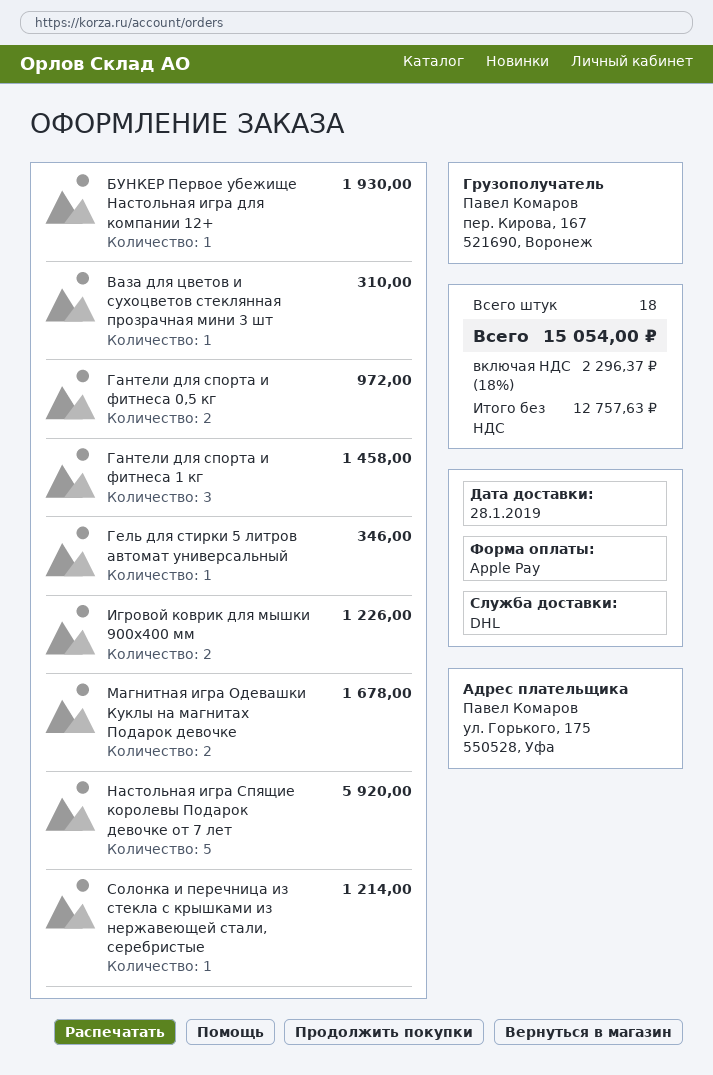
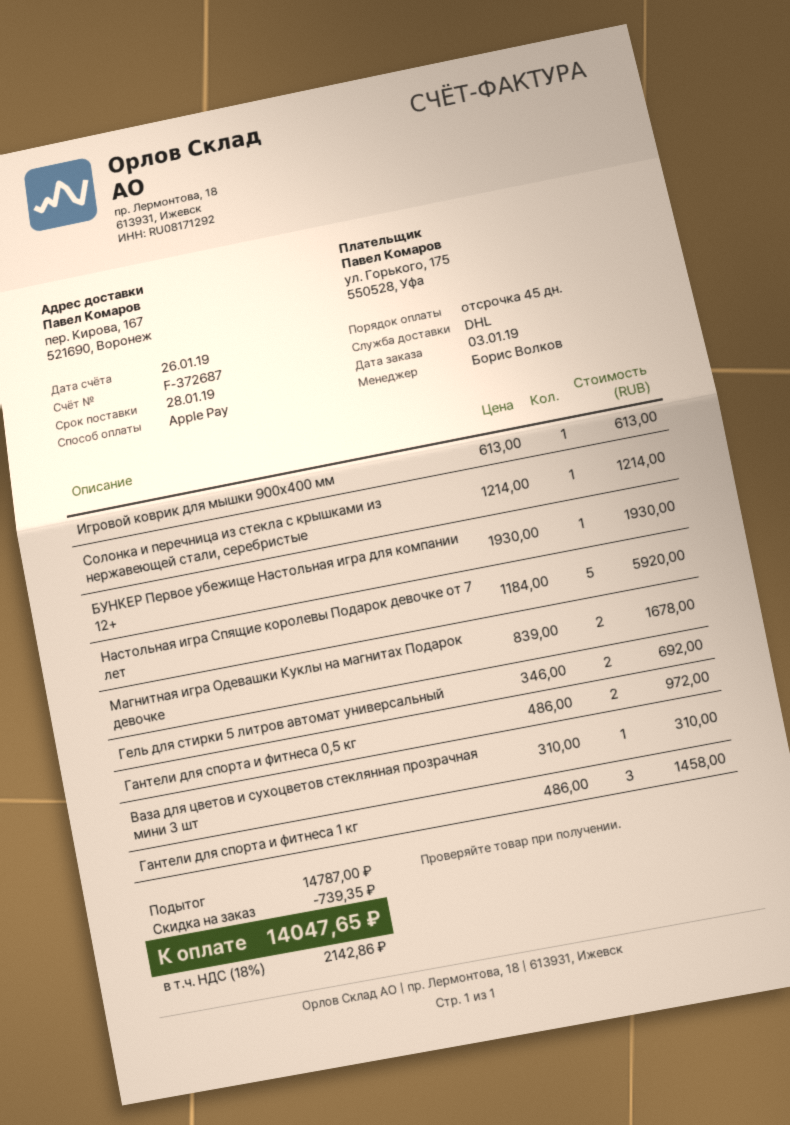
Гель для стирки 5 литров автомат универсальный: 1 for 346.00 -> 2 for 692.00
Игровой коврик для мышки 900х400 мм: 2 for 1226.00 -> 1 for 613.00
discount: none -> 739.35
tax: 18% = 2296.37 -> 18% = 2142.86
total: 15054.00 -> 14047.65

